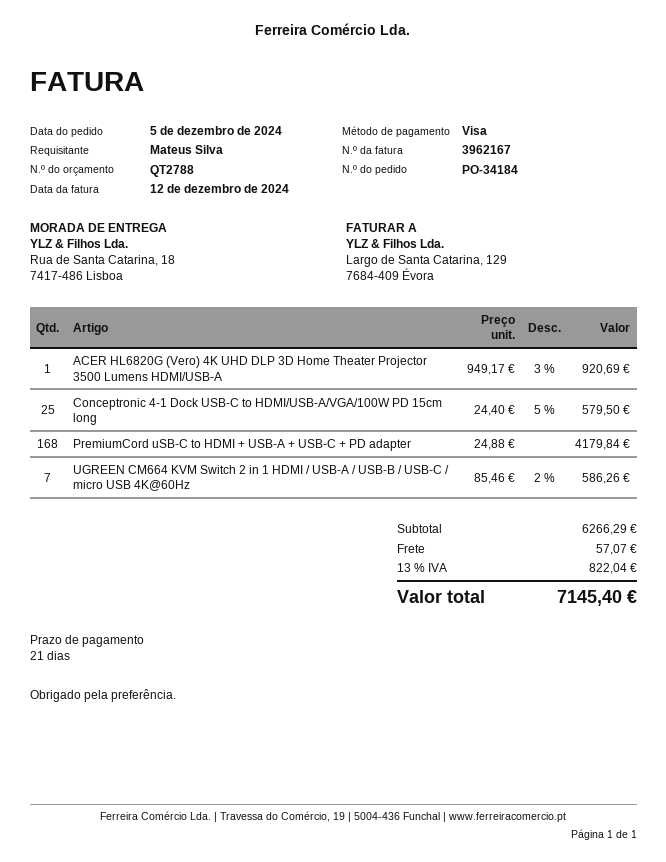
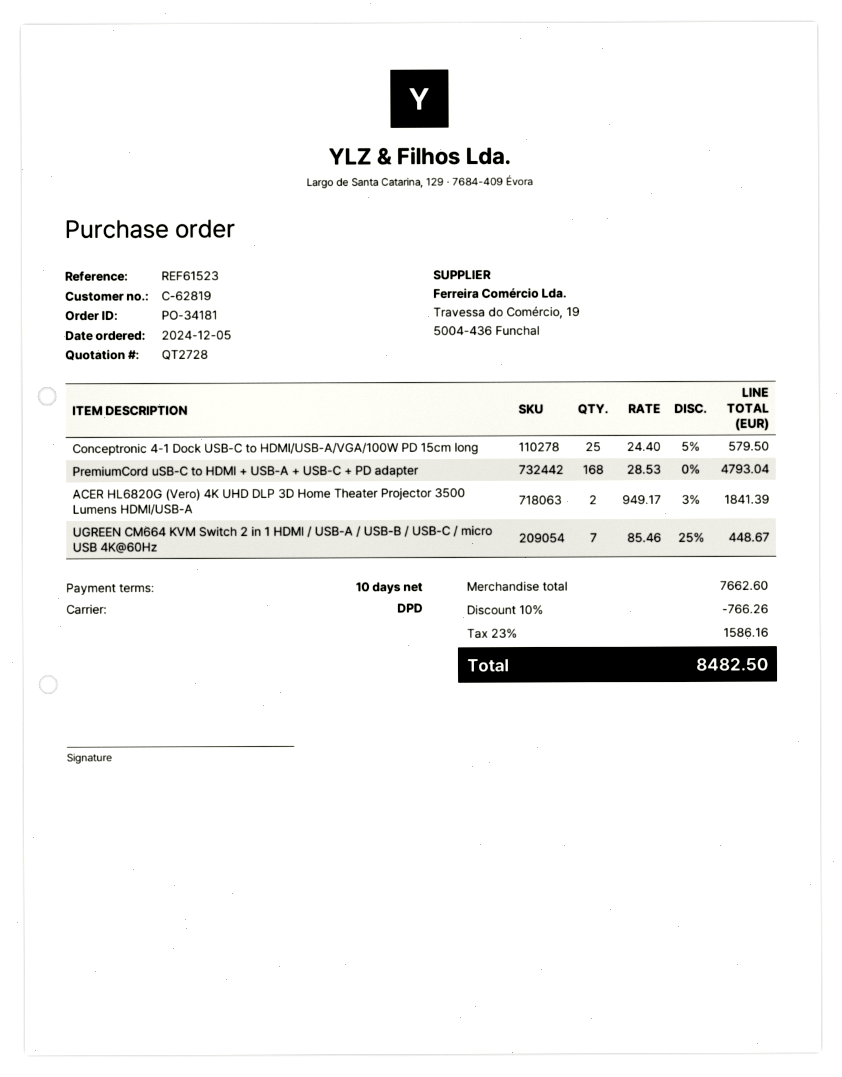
quote number: QT2788 -> QT2728
order number: PO-34184 -> PO-34181
payment terms: 21 days -> 10 days
ACER HL6820G (Vero) 4K UHD DLP 3D Home Theater Projector 3500 Lumens HDMI/USB-A: 1 x 949.17 - 3% = 920.69 -> 2 x 949.17 - 3% = 1841.39
PremiumCord uSB-C to HDMI + USB-A + USB-C + PD adapter: 168 x 24.88 = 4179.84 -> 168 x 28.53 = 4793.04
UGREEN CM664 KVM Switch 2 in 1 HDMI / USB-A / USB-B / USB-C / micro USB 4K@60Hz: 7 x 85.46 - 2% = 586.26 -> 7 x 85.46 - 25% = 448.67
subtotal: 6266.29 -> 7662.60
discount: none -> 10% = 766.26
shipping: 57.07 -> none
tax: 13% = 822.04 -> 23% = 1586.16
total: 7145.40 -> 8482.50

